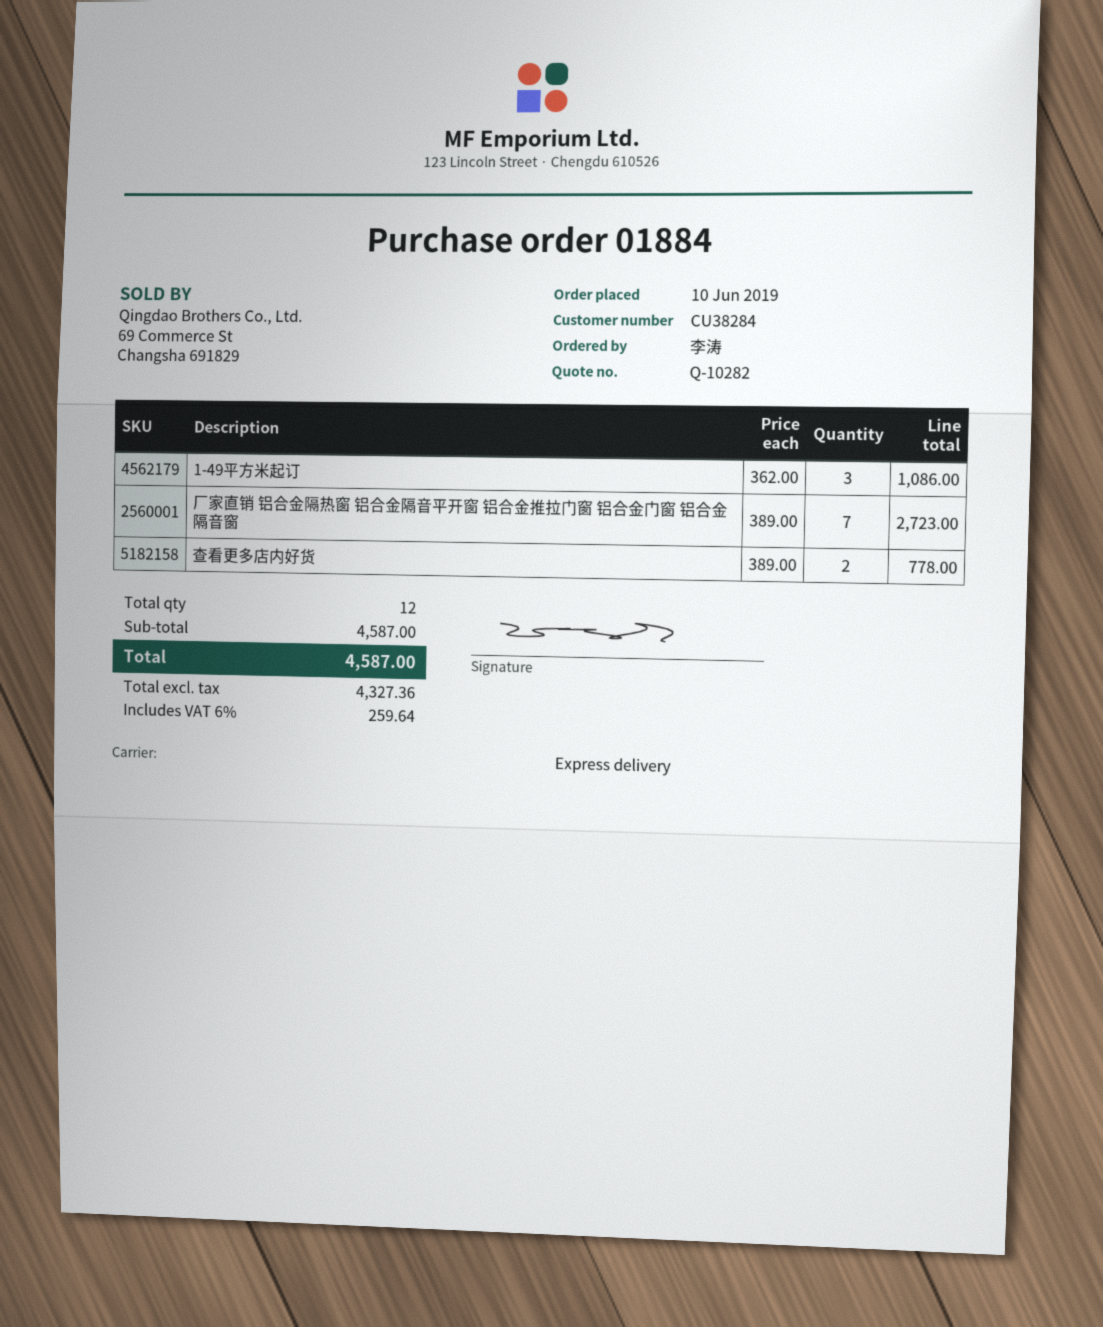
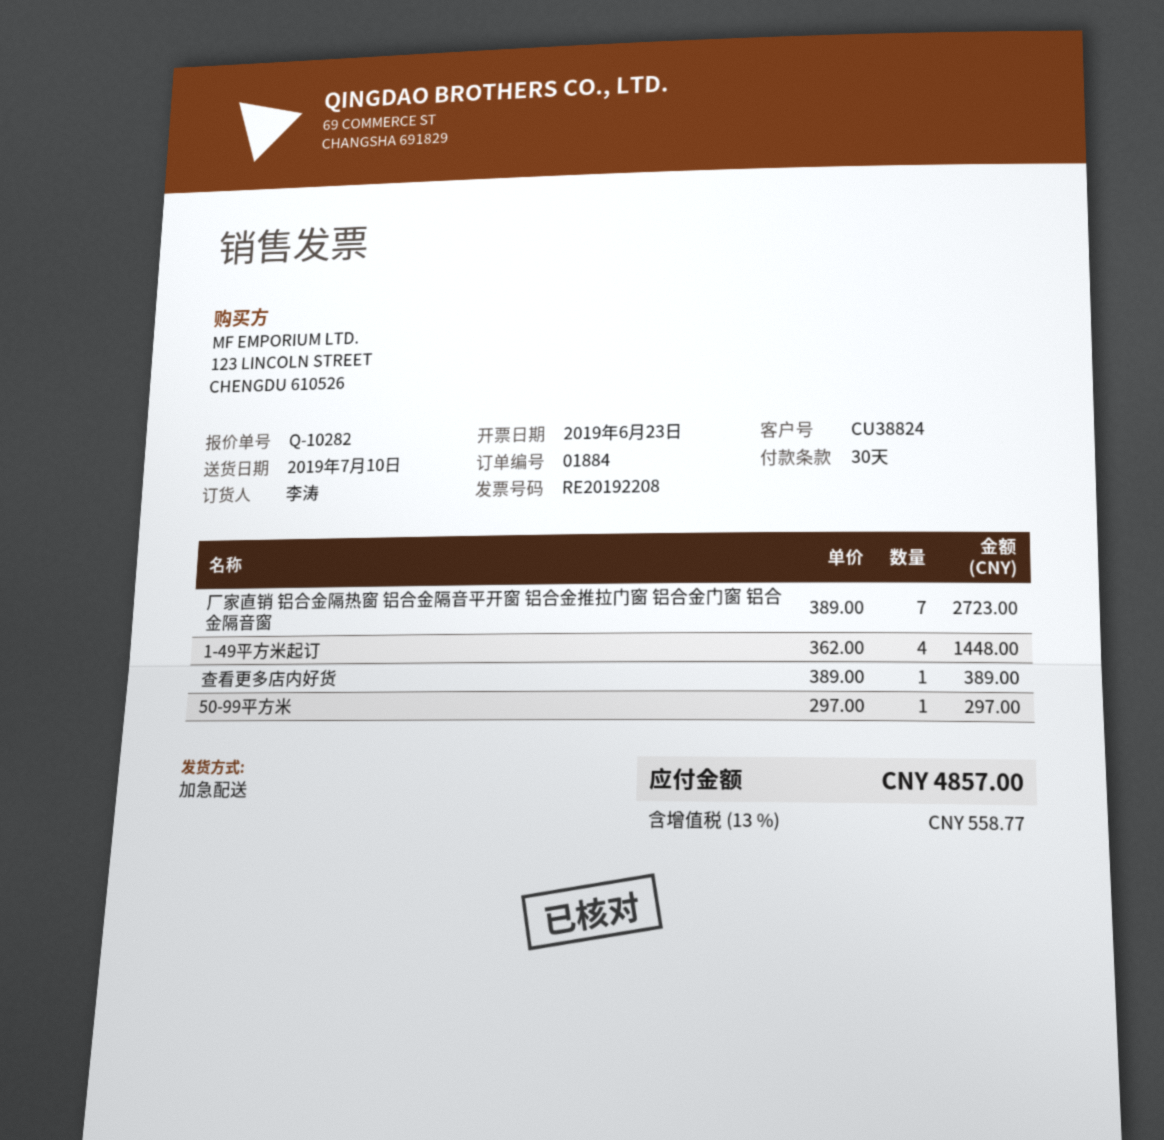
customer number: CU38284 -> CU38824
1-49平方米起订: 3 x 362.00 = 1086.00 -> 4 x 362.00 = 1448.00
查看更多店内好货: 2 x 389.00 = 778.00 -> 1 x 389.00 = 389.00
50-99平方米: none -> 1 x 297.00 = 297.00
tax: 6% = 259.64 -> 13% = 558.77
total: 4587.00 -> 4857.00

